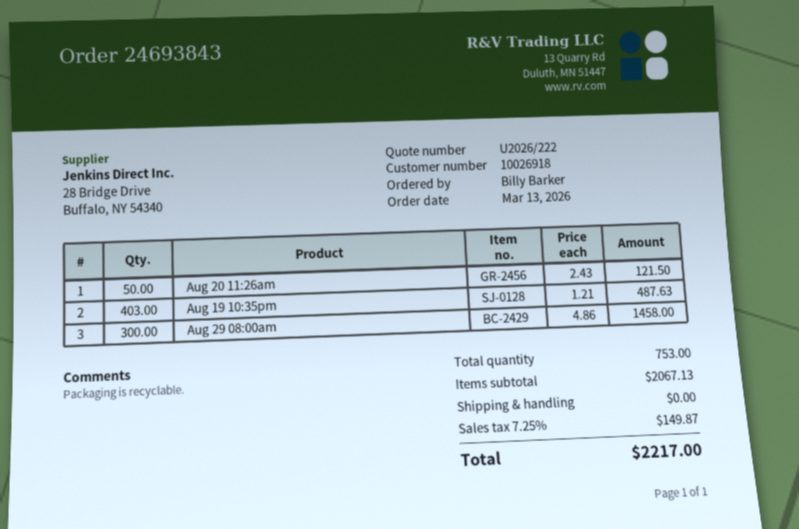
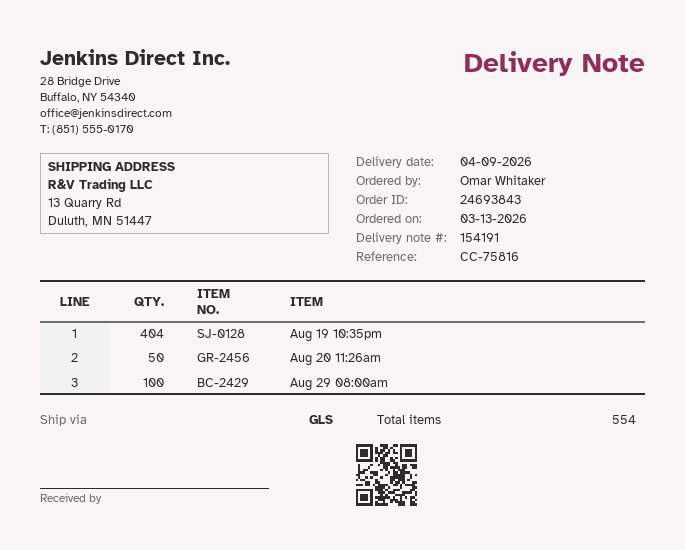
ordered by: Billy Barker -> Omar Whitaker
Aug 19 10:35pm: 403 -> 404
Aug 29 08:00am: 300 -> 100
total quantity: 753 -> 554

